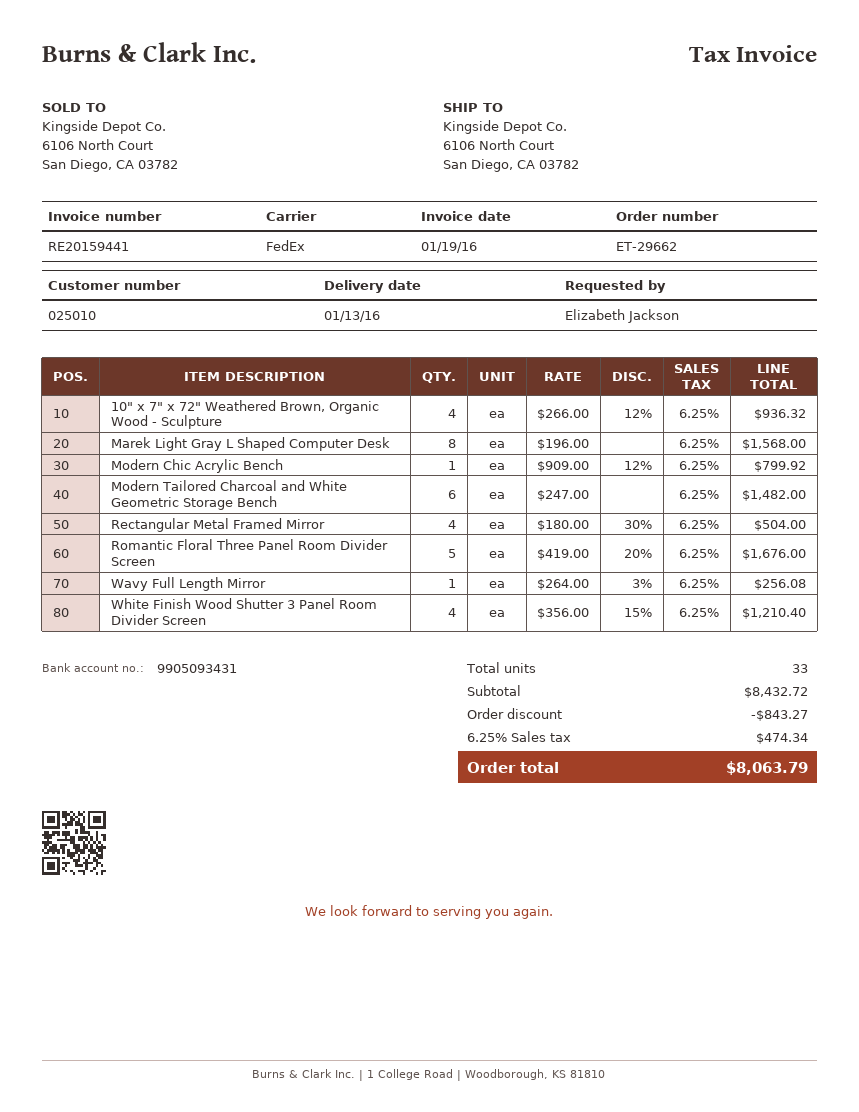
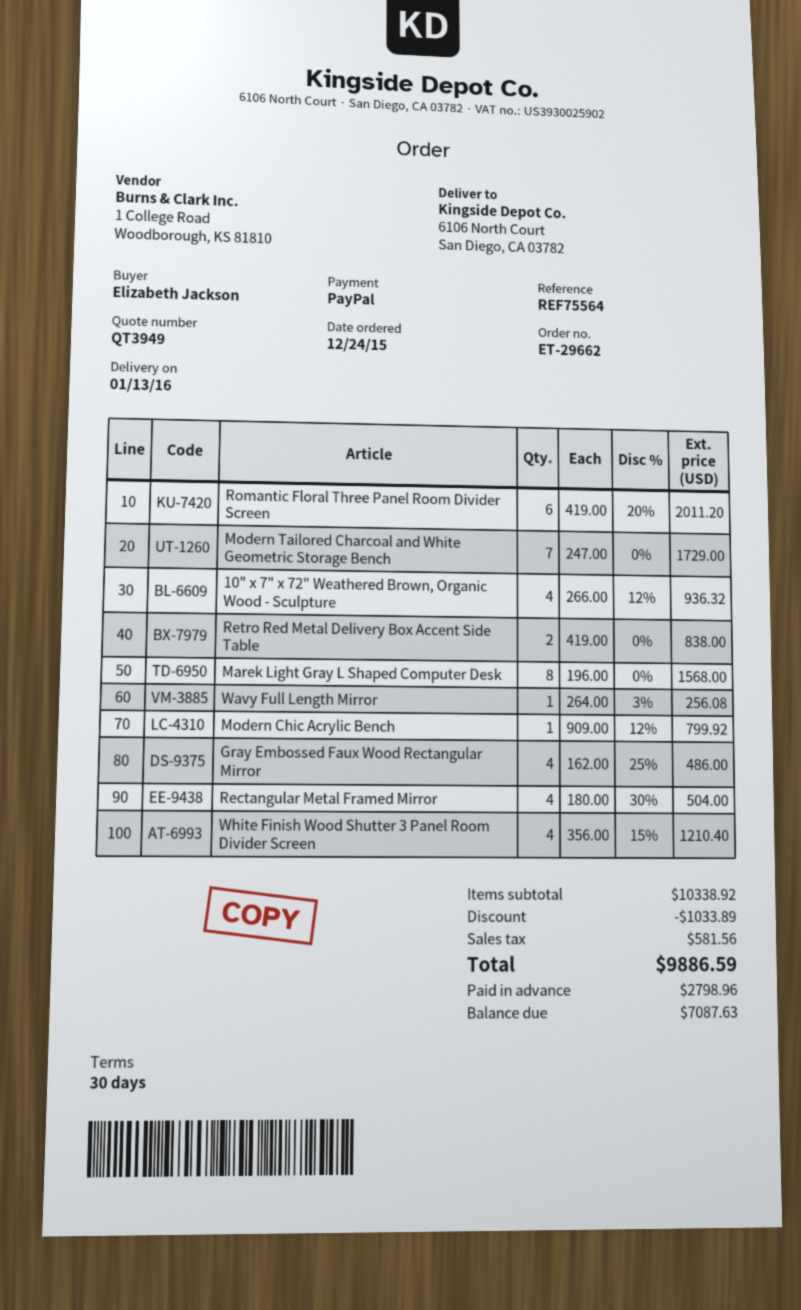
Modern Tailored Charcoal and White Geometric Storage Bench: 6 x 247.00 = 1482.00 -> 7 x 247.00 = 1729.00
Romantic Floral Three Panel Room Divider Screen: 5 x 419.00 - 20% = 1676.00 -> 6 x 419.00 - 20% = 2011.20
Retro Red Metal Delivery Box Accent Side Table: none -> 2 x 419.00 = 838.00
Gray Embossed Faux Wood Rectangular Mirror: none -> 4 x 162.00 - 25% = 486.00
subtotal: 8432.72 -> 10338.92
discount: 843.27 -> 1033.89
tax: 474.34 -> 581.56
total: 8063.79 -> 9886.59

